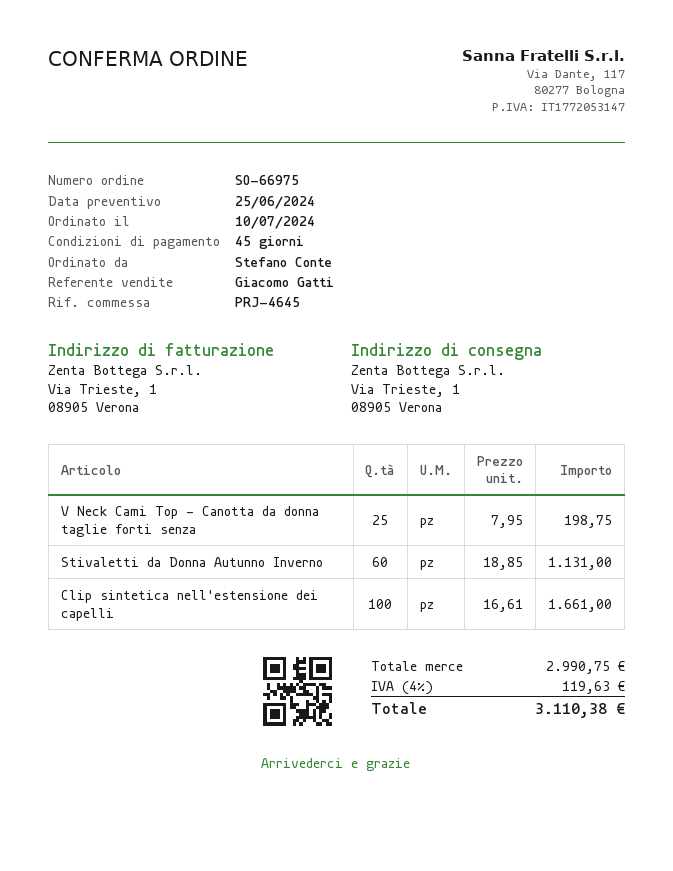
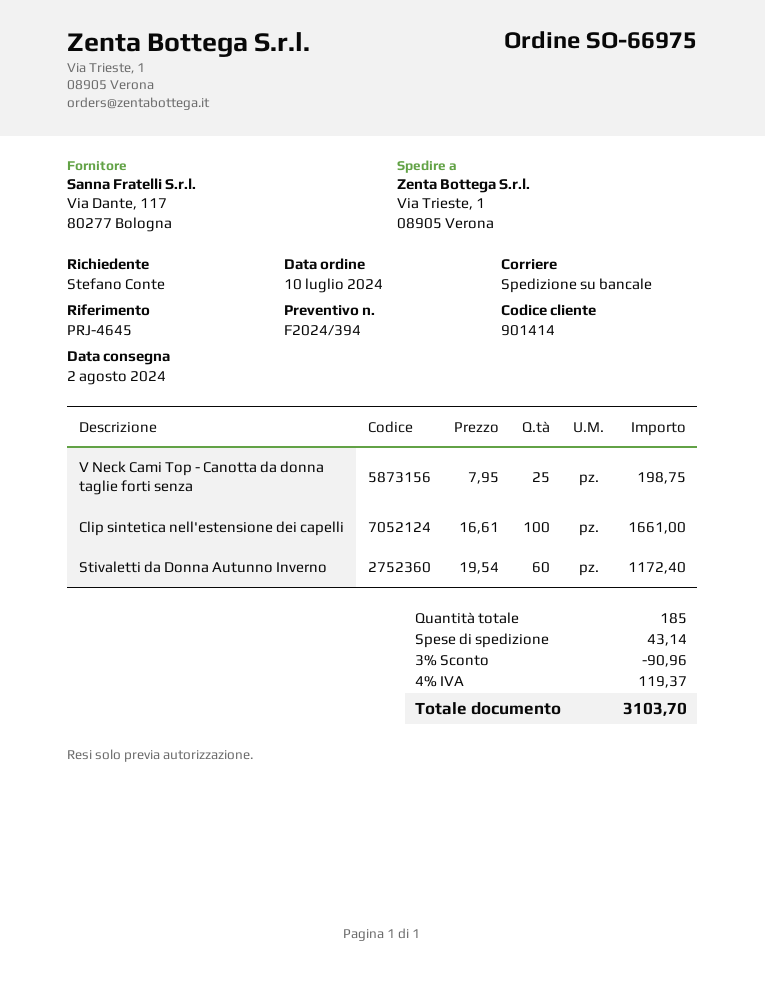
Stivaletti da Donna Autunno Inverno: 60 x 18.85 = 1131.00 -> 60 x 19.54 = 1172.40
discount: none -> 3% = 90.96
shipping: none -> 43.14
tax: 4% = 119.63 -> 4% = 119.37
total: 3110.38 -> 3103.70

